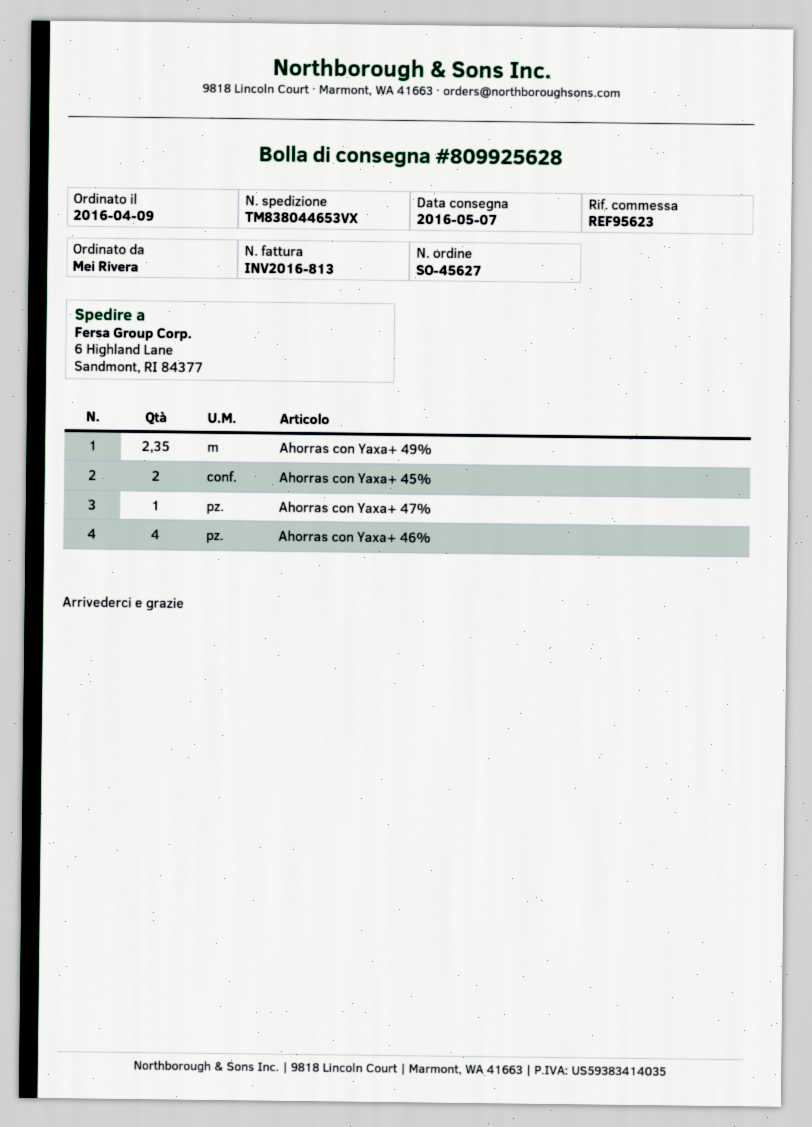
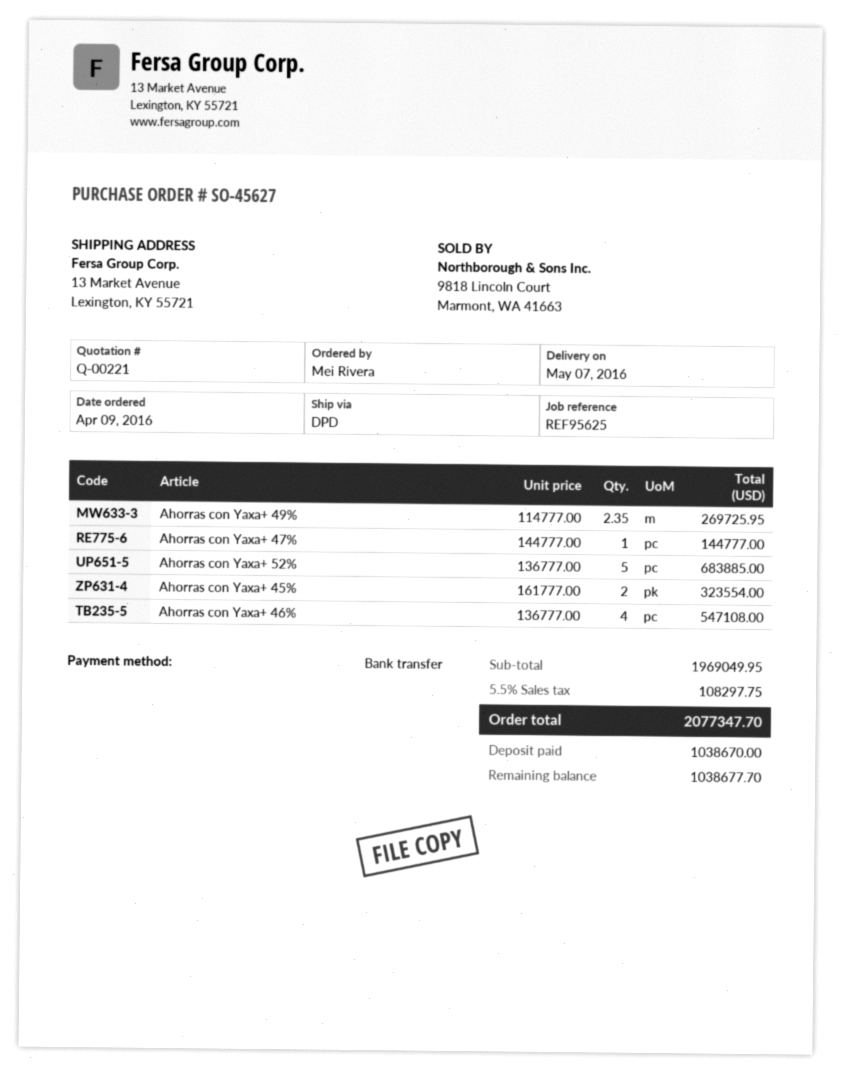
reference: REF95623 -> REF95625
ship to: 6 Highland Lane, Sandmont, RI 84377 -> 13 Market Avenue, Lexington, KY 55721
Ahorras con Yaxa+ 52%: none -> 5

